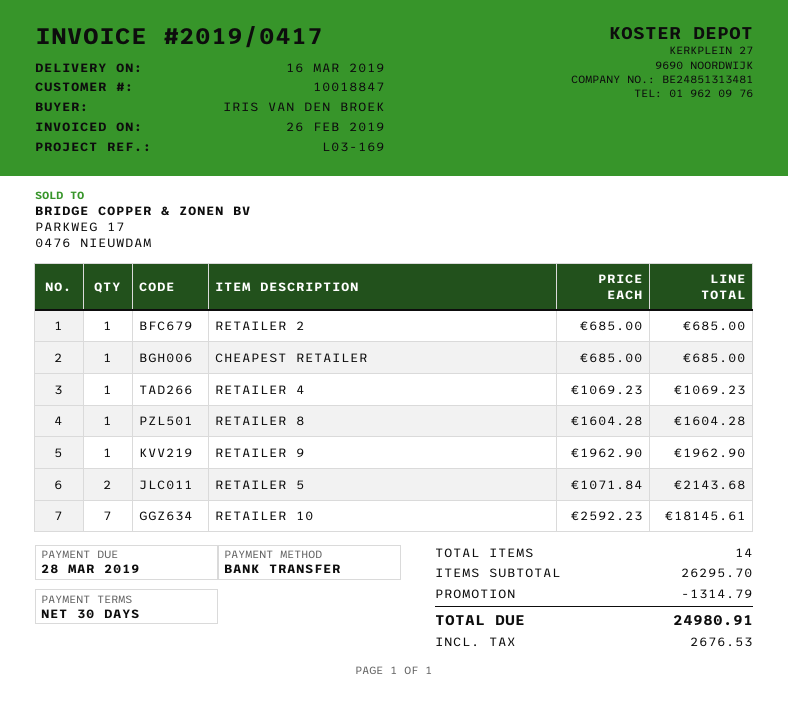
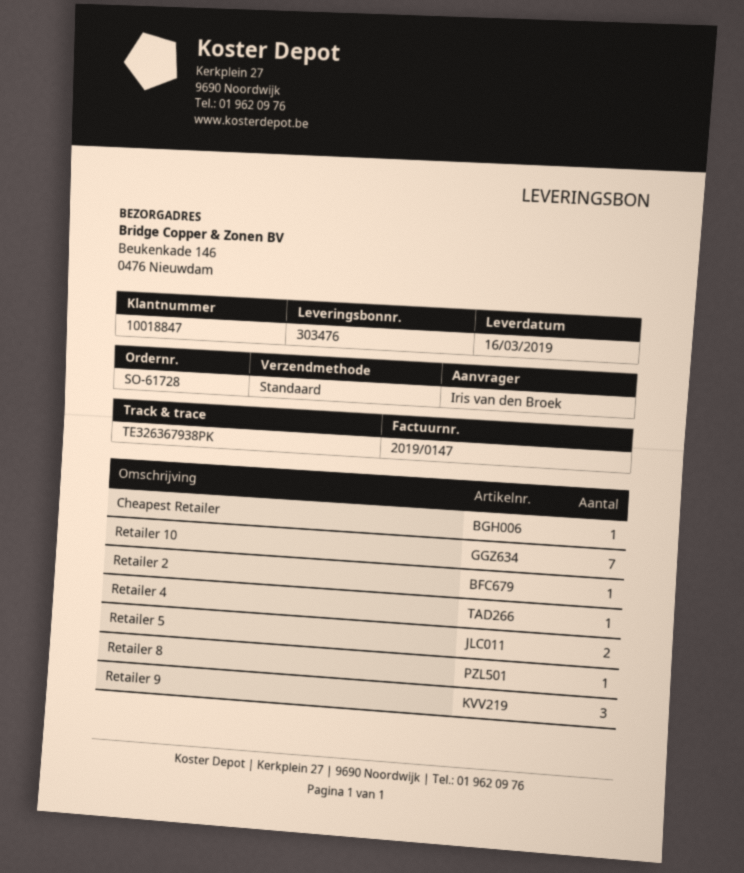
invoice number: 2019/0417 -> 2019/0147
RETAILER 9: 1 -> 3

